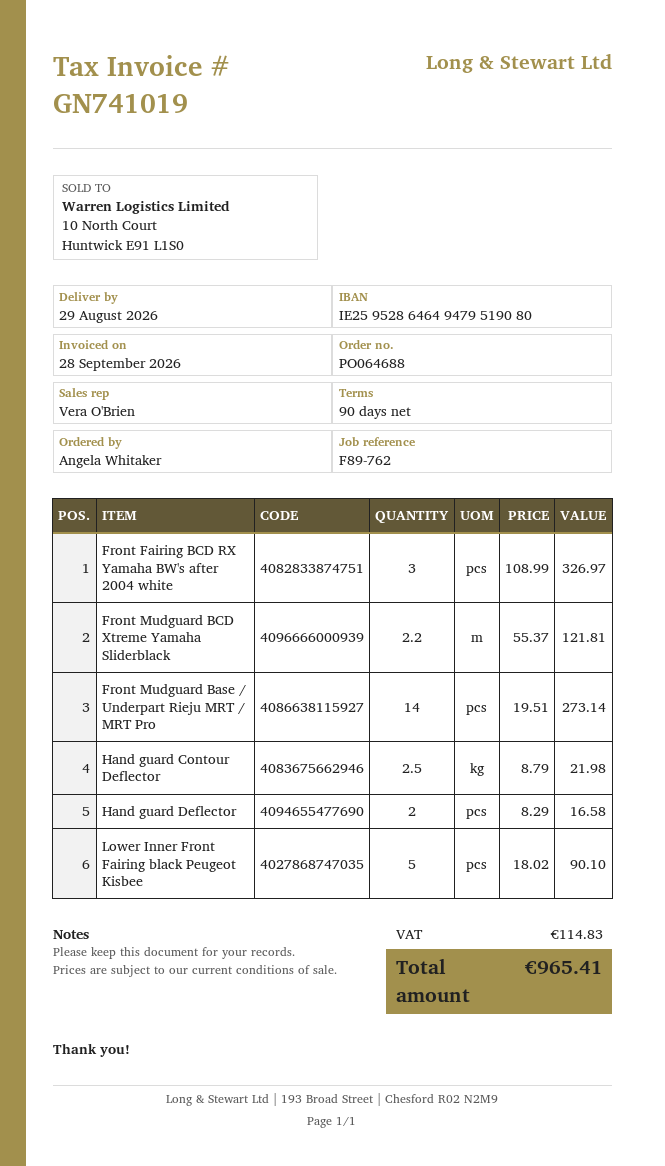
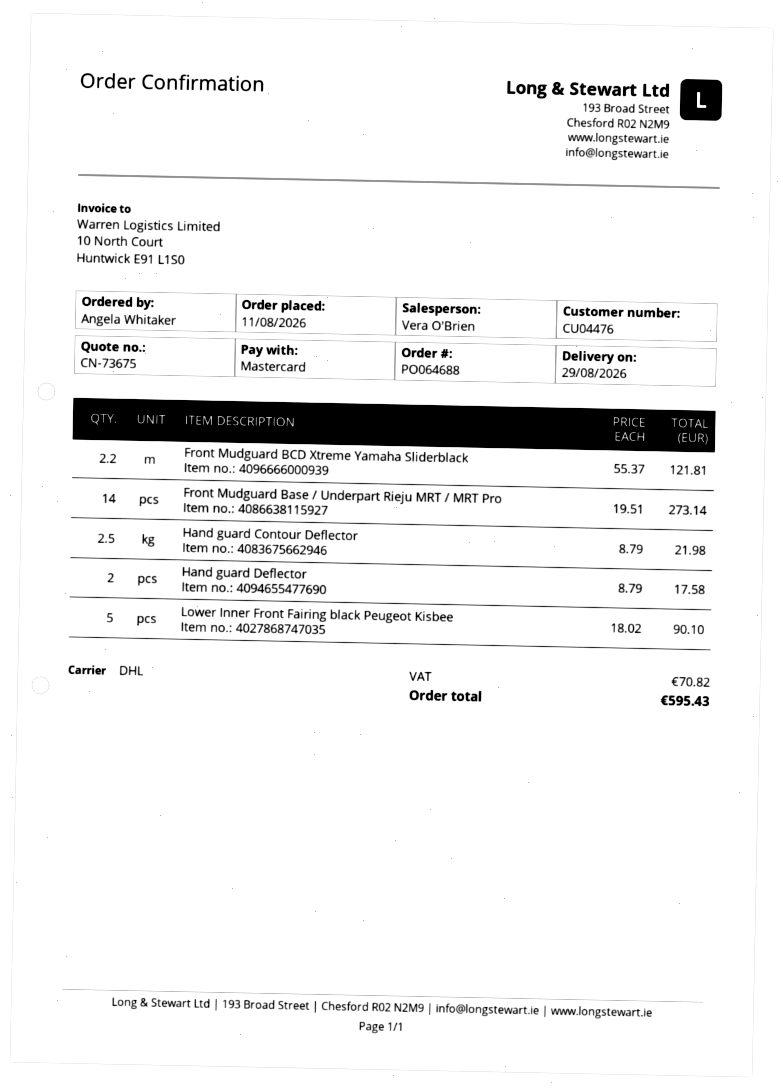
Front Fairing BCD RX Yamaha BW's after 2004 white: 3 x 108.99 = 326.97 -> none
Hand guard Deflector: 2 x 8.29 = 16.58 -> 2 x 8.79 = 17.58
tax: 114.83 -> 70.82
total: 965.41 -> 595.43

